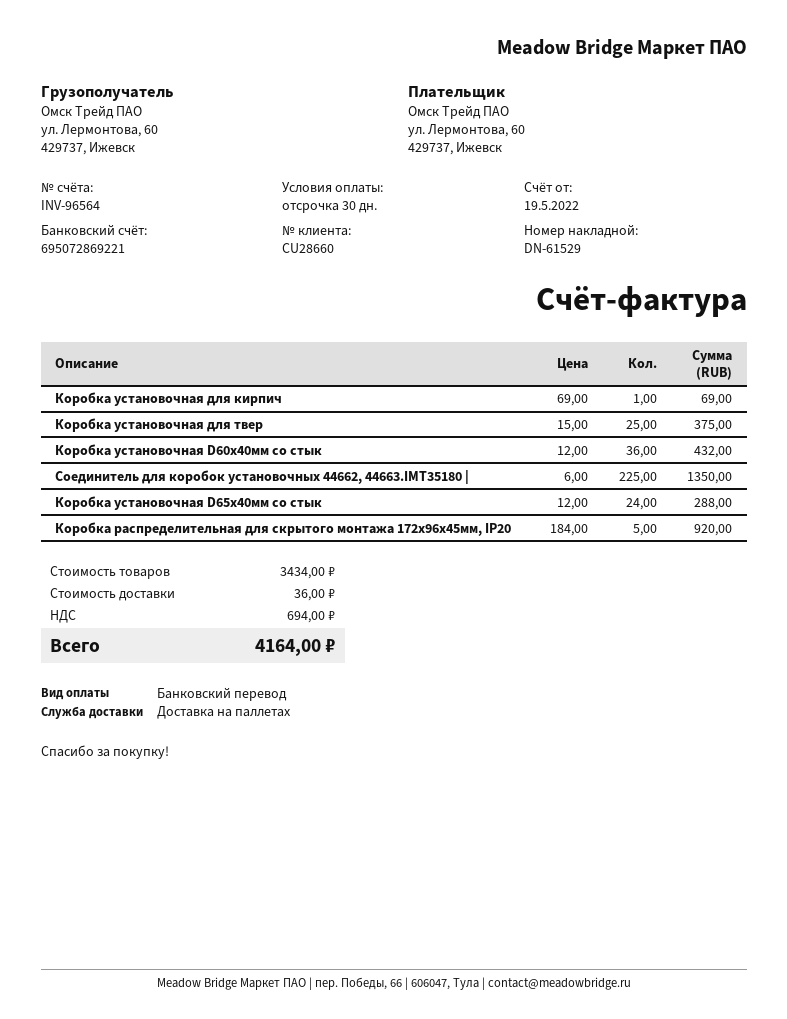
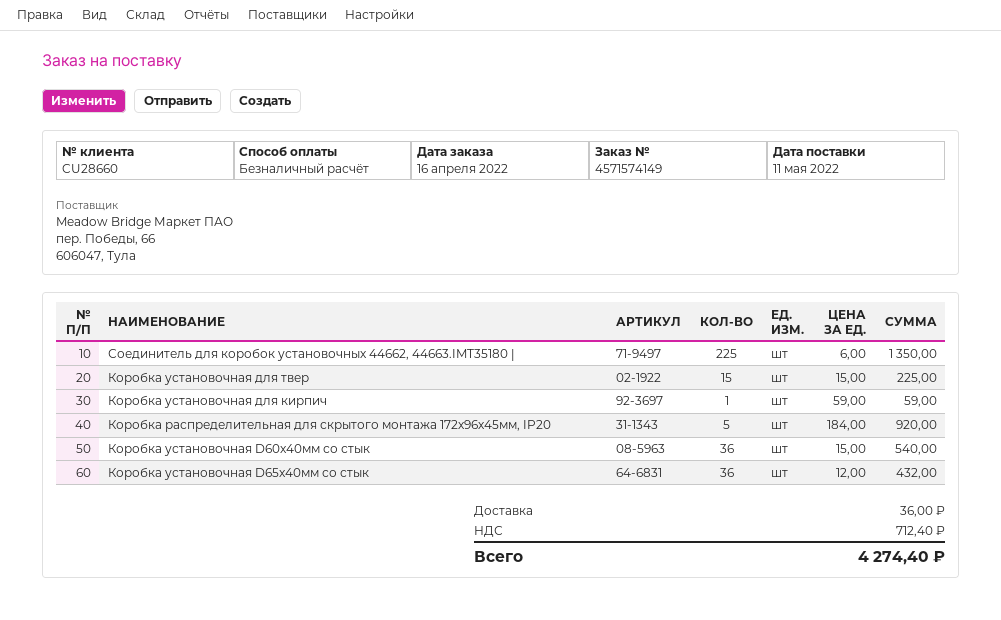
Коробка установочная для кирпич: 1 x 69.00 = 69.00 -> 1 x 59.00 = 59.00
Коробка установочная для твер: 25 x 15.00 = 375.00 -> 15 x 15.00 = 225.00
Коробка установочная D60x40мм со стык: 36 x 12.00 = 432.00 -> 36 x 15.00 = 540.00
Коробка установочная D65x40мм со стык: 24 x 12.00 = 288.00 -> 36 x 12.00 = 432.00
tax: 694.00 -> 712.40
total: 4164.00 -> 4274.40

